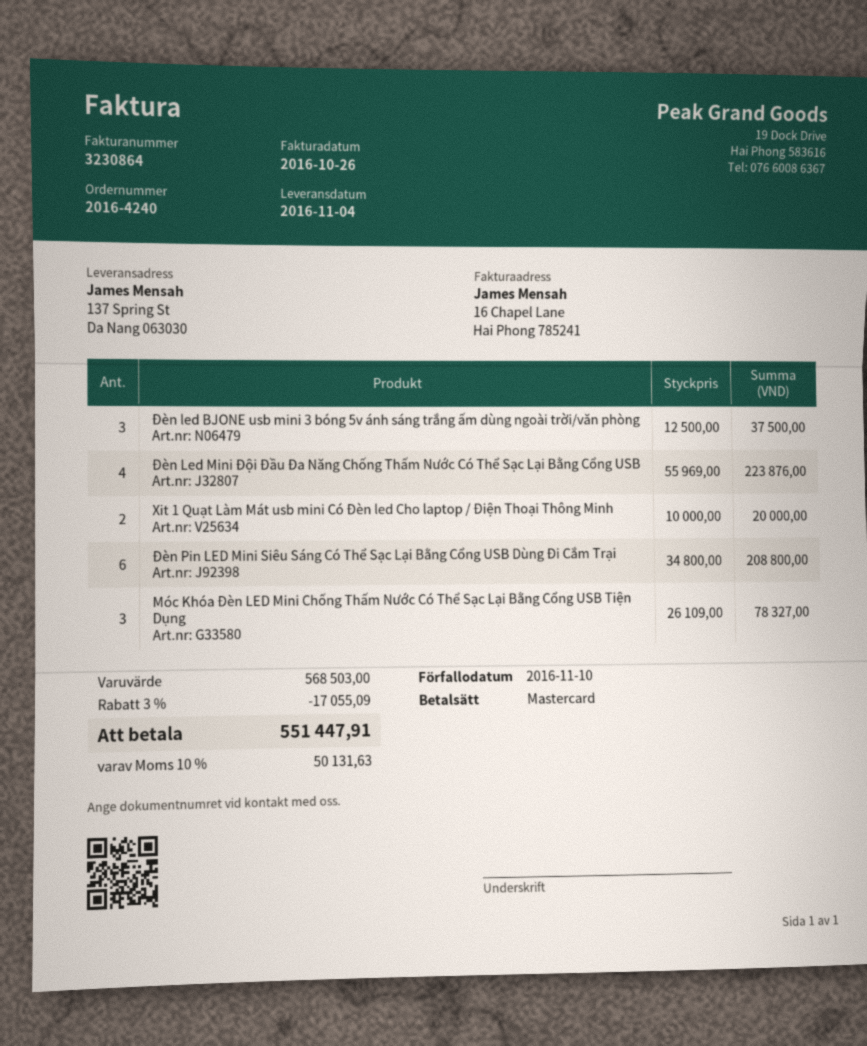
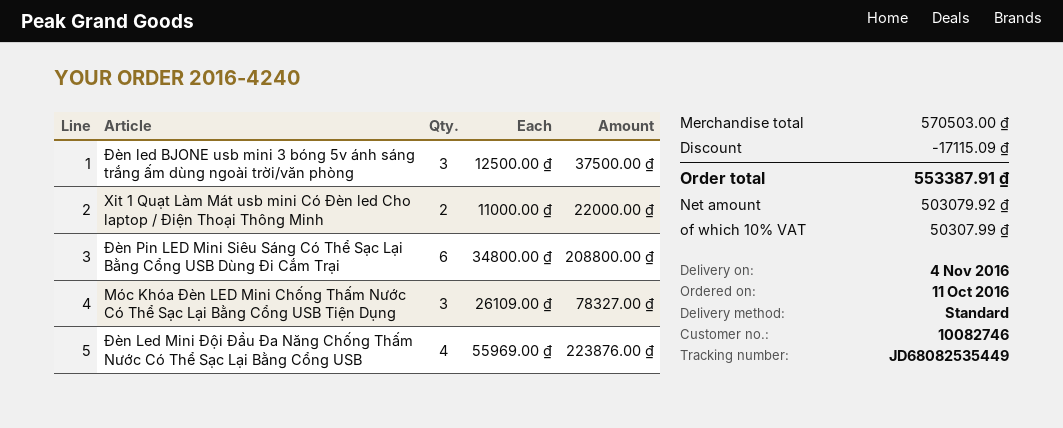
Xit 1 Quạt Làm Mát usb mini Có Đèn led Cho laptop / Điện Thoại Thông Minh: 2 x 10000.00 = 20000.00 -> 2 x 11000.00 = 22000.00
subtotal: 568503.00 -> 570503.00
discount: 17055.09 -> 17115.09
tax: 10% = 50131.63 -> 10% = 50307.99
total: 551447.91 -> 553387.91

